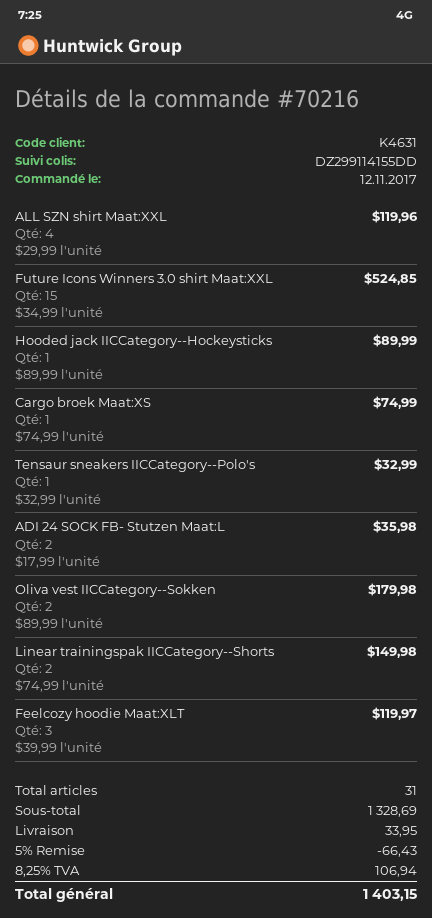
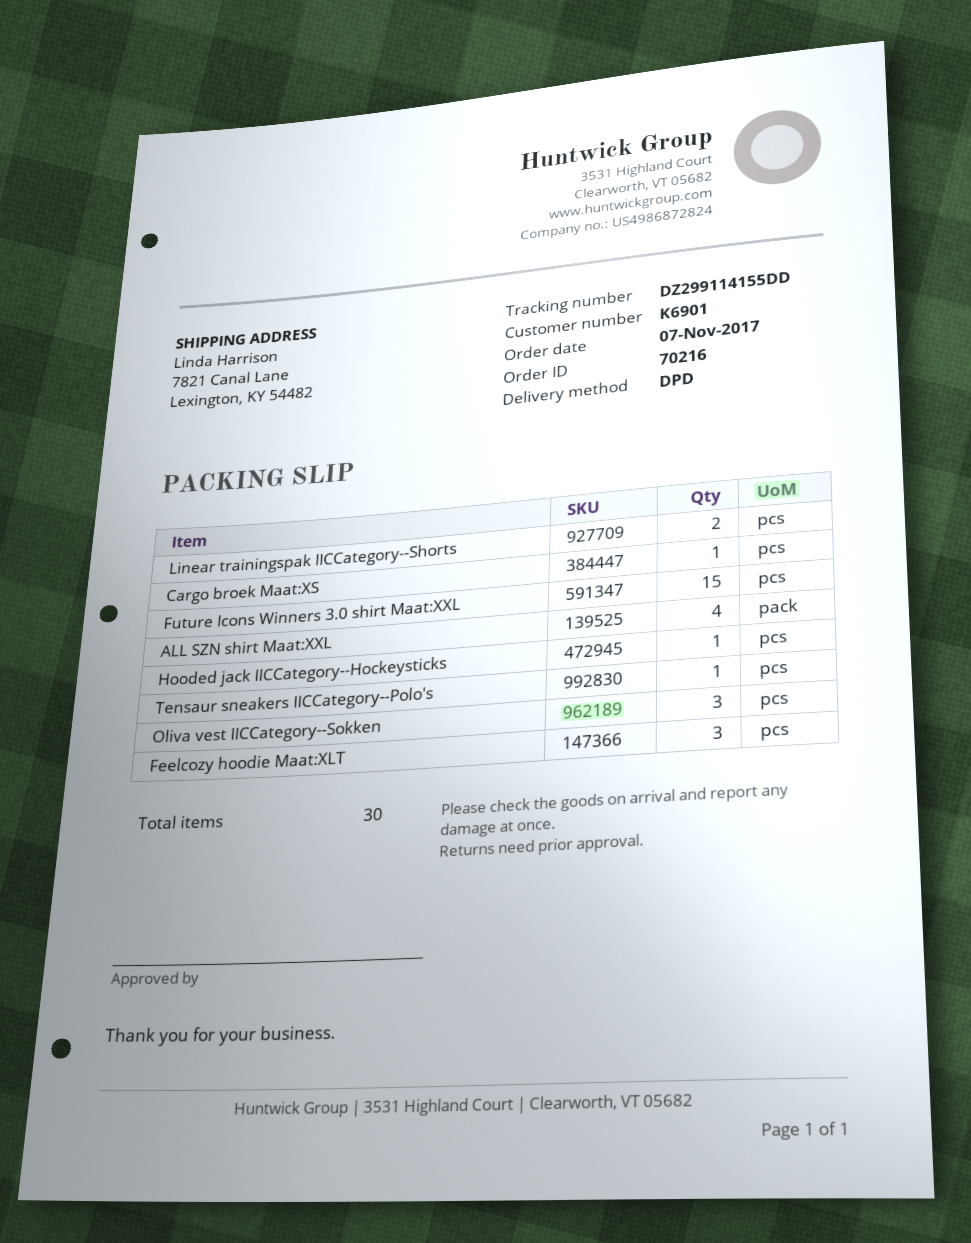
order date: 2017-11-12 -> 2017-11-07
customer number: K4631 -> K6901
ADI 24 SOCK FB- Stutzen Maat:L: 2 -> none
Oliva vest IICCategory--Sokken: 2 -> 3
total quantity: 31 -> 30

